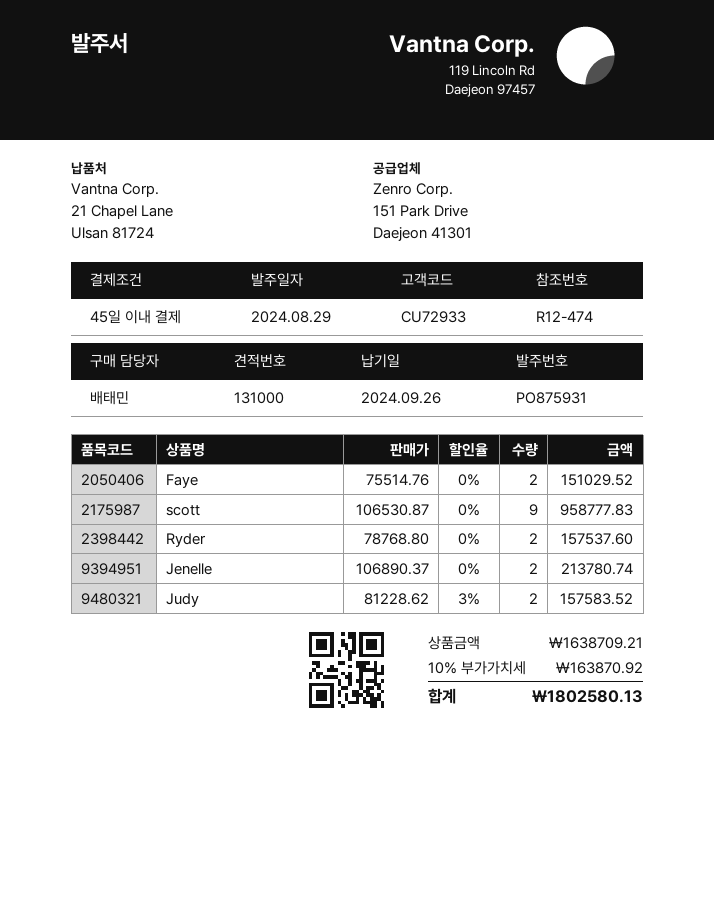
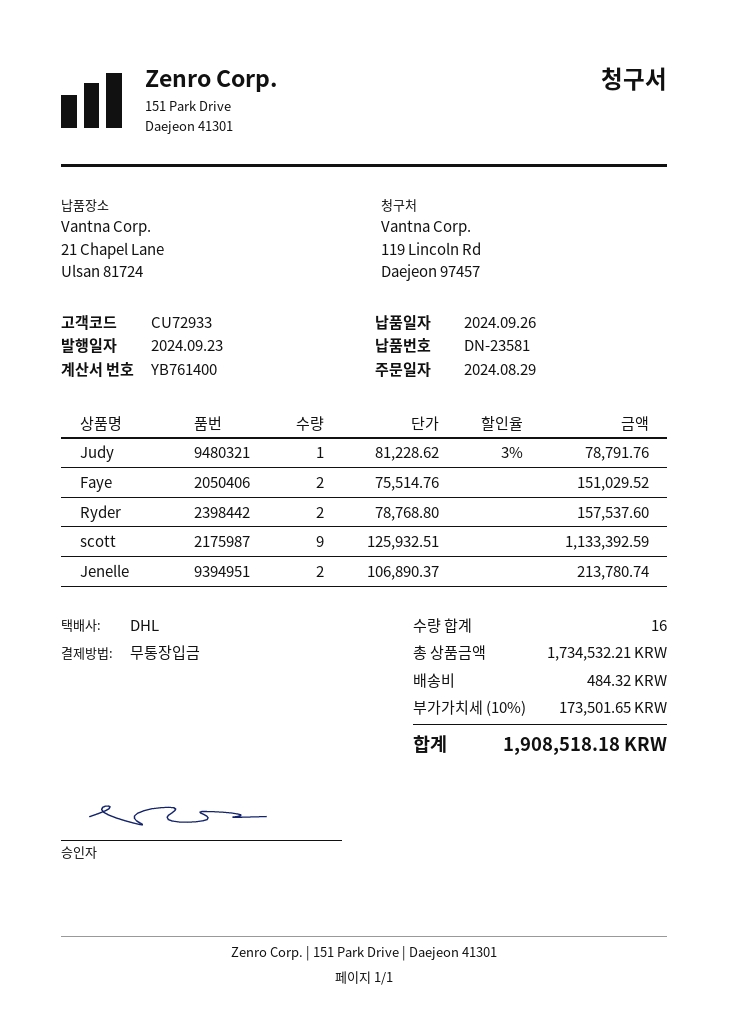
scott: 9 x 106530.87 = 958777.83 -> 9 x 125932.51 = 1133392.59
Judy: 2 x 81228.62 - 3% = 157583.52 -> 1 x 81228.62 - 3% = 78791.76
subtotal: 1638709.21 -> 1734532.21
shipping: none -> 484.32
tax: 10% = 163870.92 -> 10% = 173501.65
total: 1802580.13 -> 1908518.18

